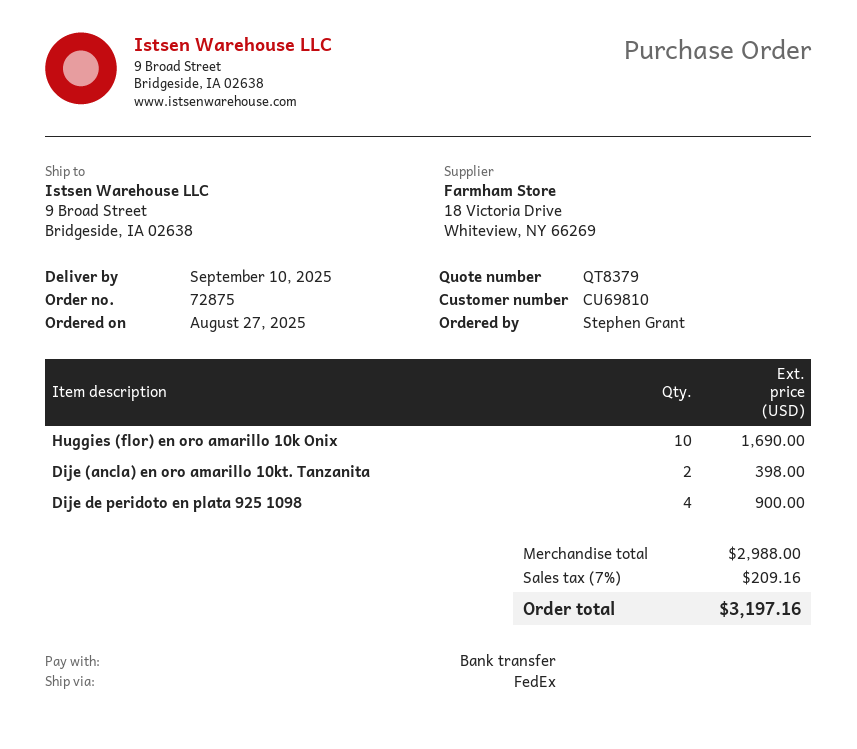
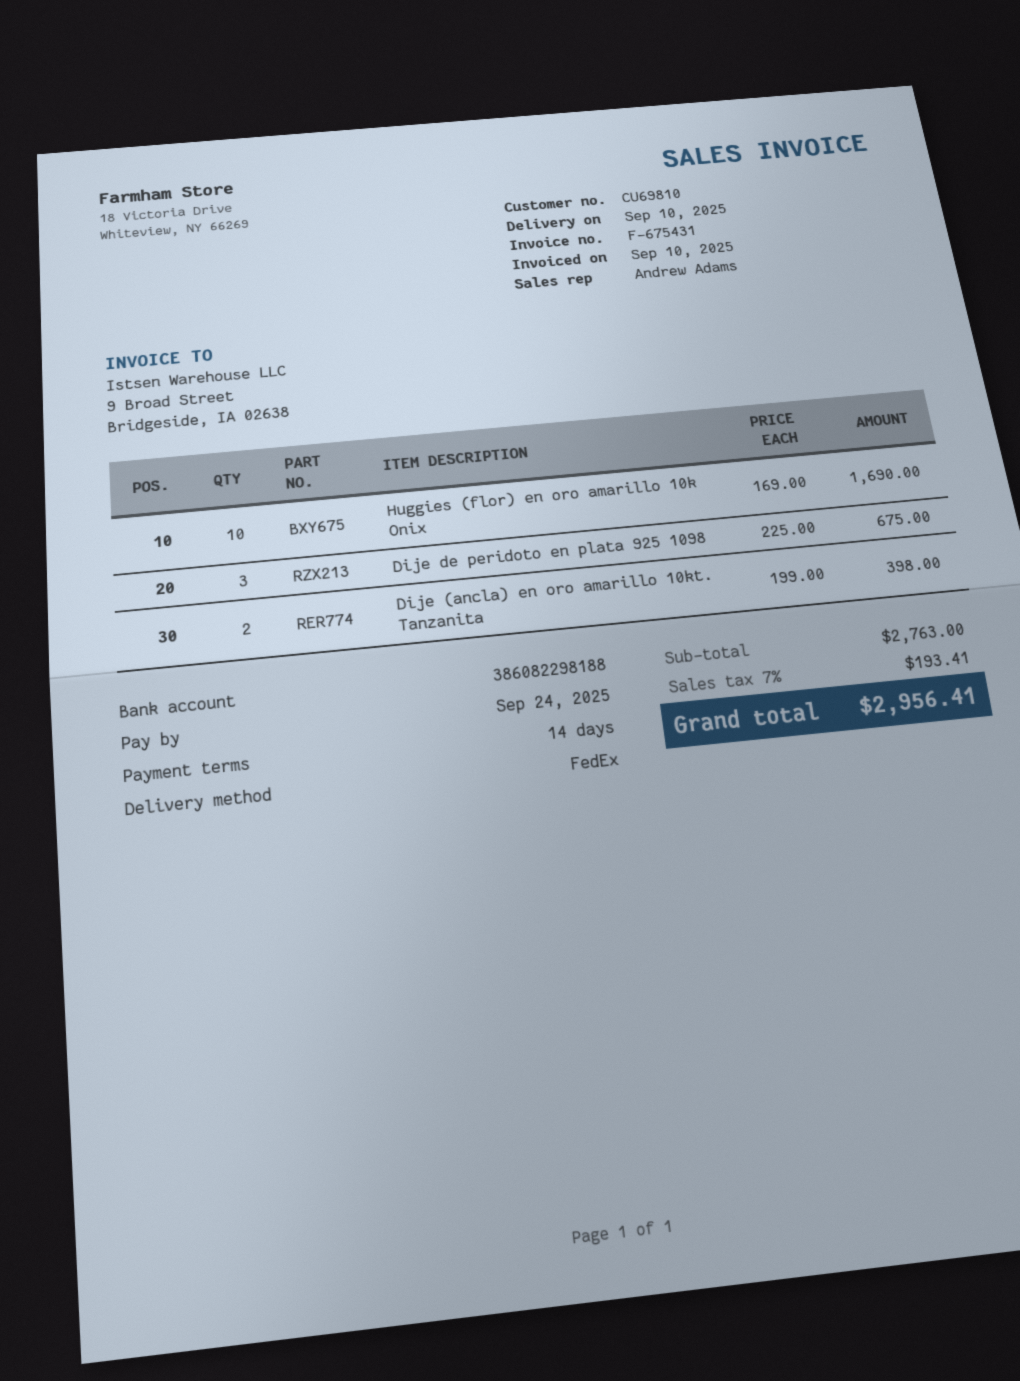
Dije de peridoto en plata 925 1098: 4 for 900.00 -> 3 for 675.00
subtotal: 2988.00 -> 2763.00
tax: 7% = 209.16 -> 7% = 193.41
total: 3197.16 -> 2956.41

